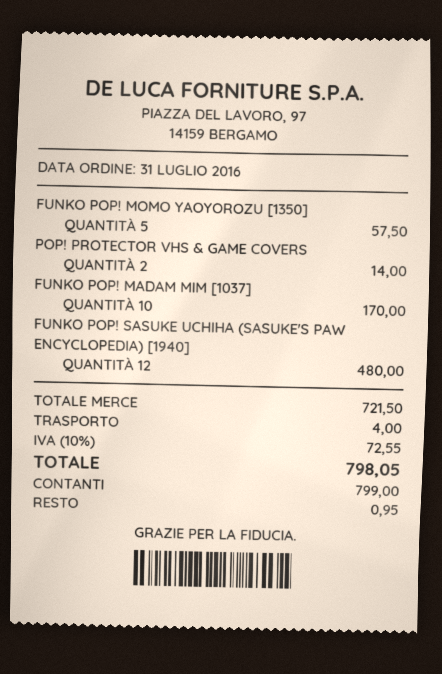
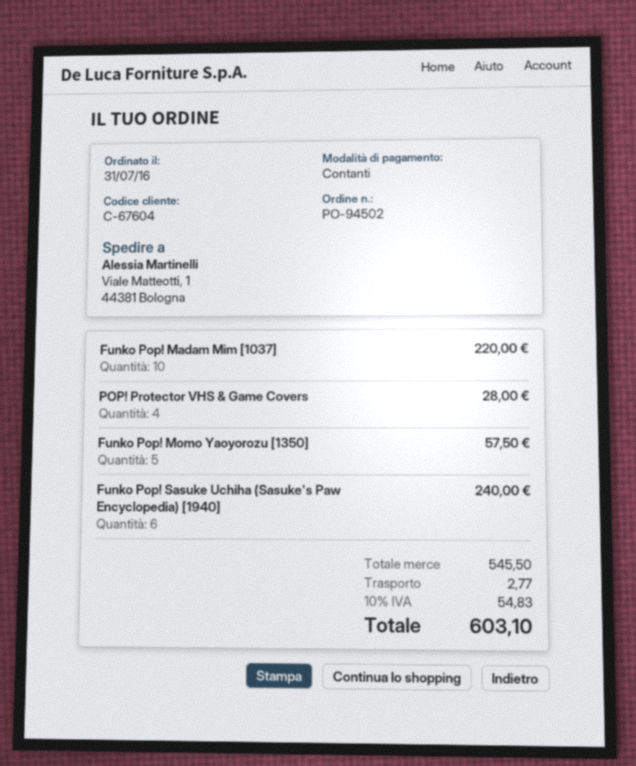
POP! PROTECTOR VHS & GAME COVERS: 2 for 14.00 -> 4 for 28.00
FUNKO POP! MADAM MIM [1037]: 10 for 170.00 -> 10 for 220.00
FUNKO POP! SASUKE UCHIHA (SASUKE'S PAW ENCYCLOPEDIA) [1940]: 12 for 480.00 -> 6 for 240.00
subtotal: 721.50 -> 545.50
shipping: 4.00 -> 2.77
tax: 10% = 72.55 -> 10% = 54.83
total: 798.05 -> 603.10

